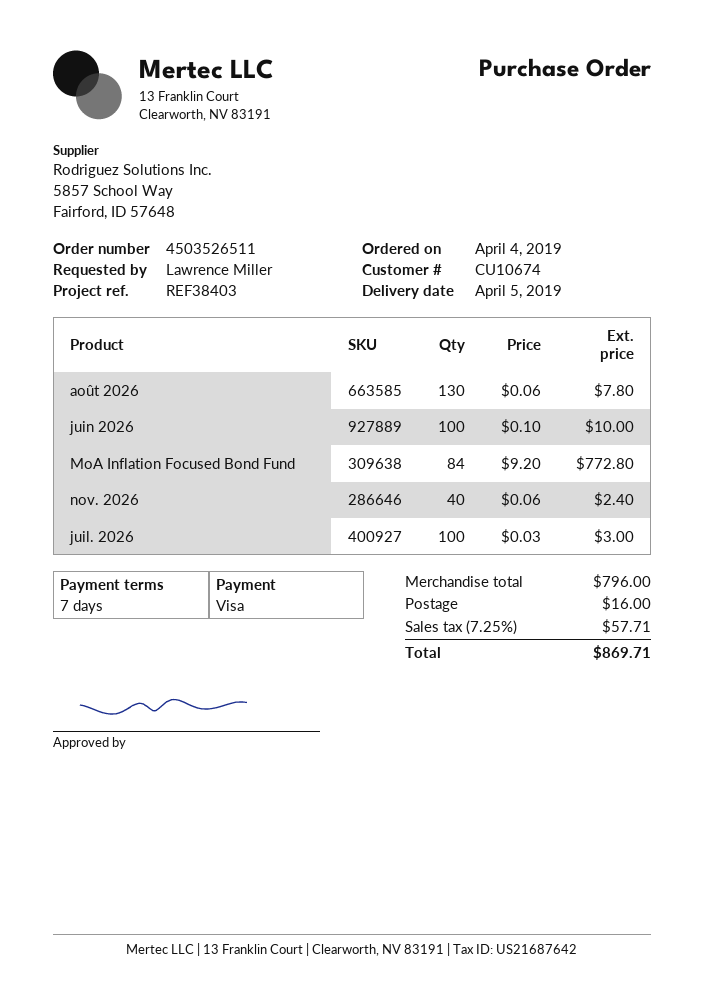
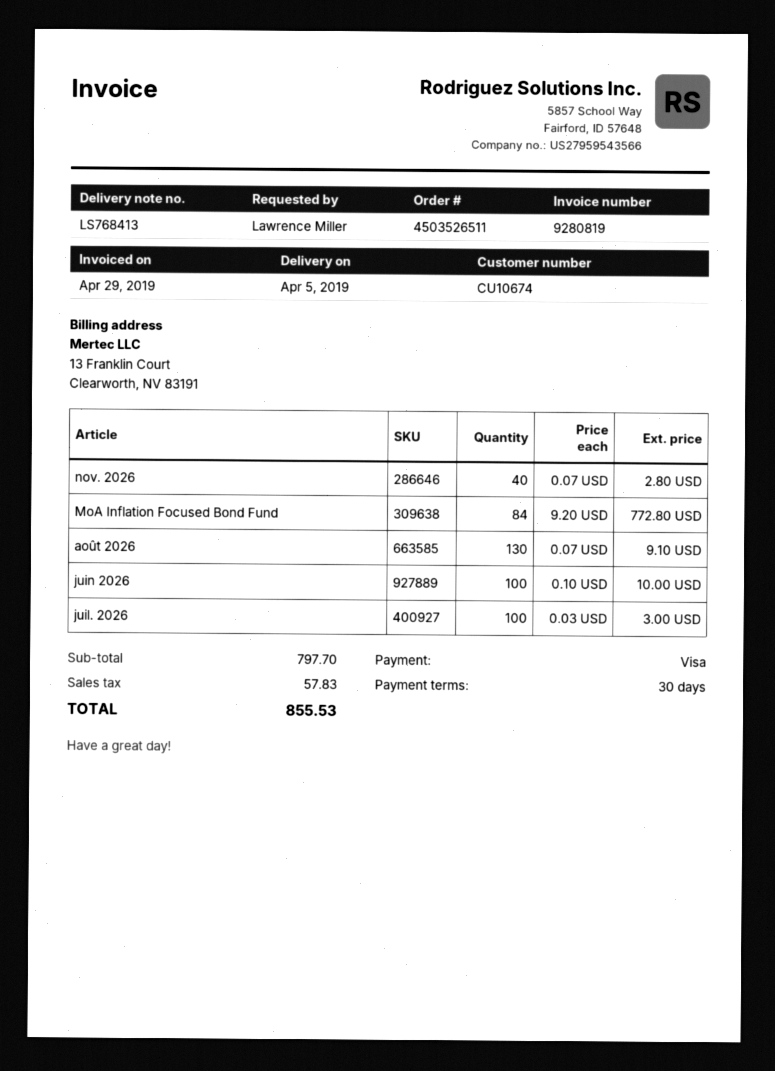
payment terms: 7 days -> 30 days
août 2026: 130 x 0.06 = 7.80 -> 130 x 0.07 = 9.10
nov. 2026: 40 x 0.06 = 2.40 -> 40 x 0.07 = 2.80
subtotal: 796.00 -> 797.70
shipping: 16.00 -> none
tax: 57.71 -> 57.83
total: 869.71 -> 855.53

